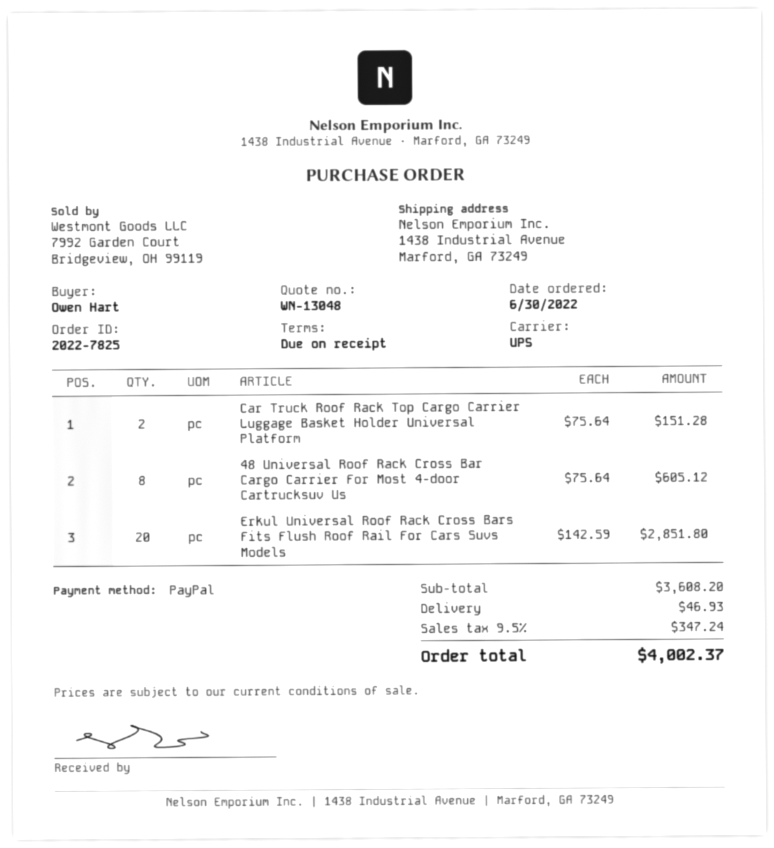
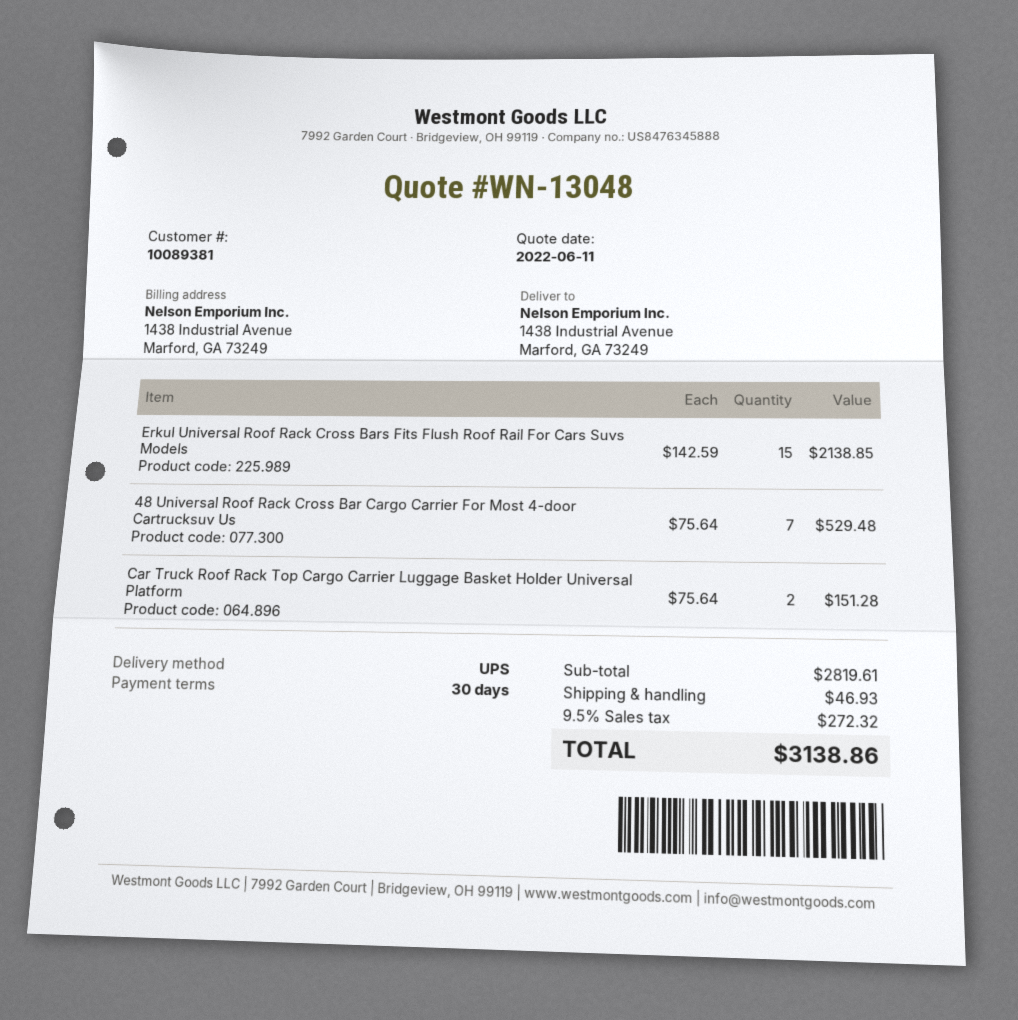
payment terms: on receipt -> 30 days
48 Universal Roof Rack Cross Bar Cargo Carrier For Most 4-door Cartrucksuv Us: 8 x 75.64 = 605.12 -> 7 x 75.64 = 529.48
Erkul Universal Roof Rack Cross Bars Fits Flush Roof Rail For Cars Suvs Models: 20 x 142.59 = 2851.80 -> 15 x 142.59 = 2138.85
subtotal: 3608.20 -> 2819.61
tax: 9.5% = 347.24 -> 9.5% = 272.32
total: 4002.37 -> 3138.86

